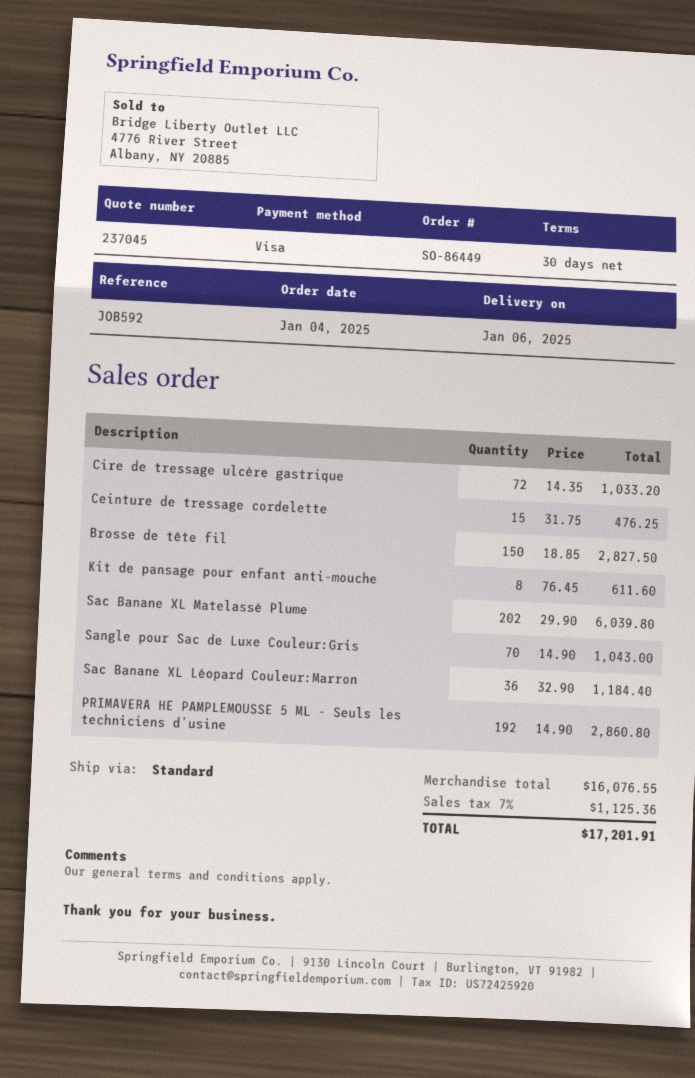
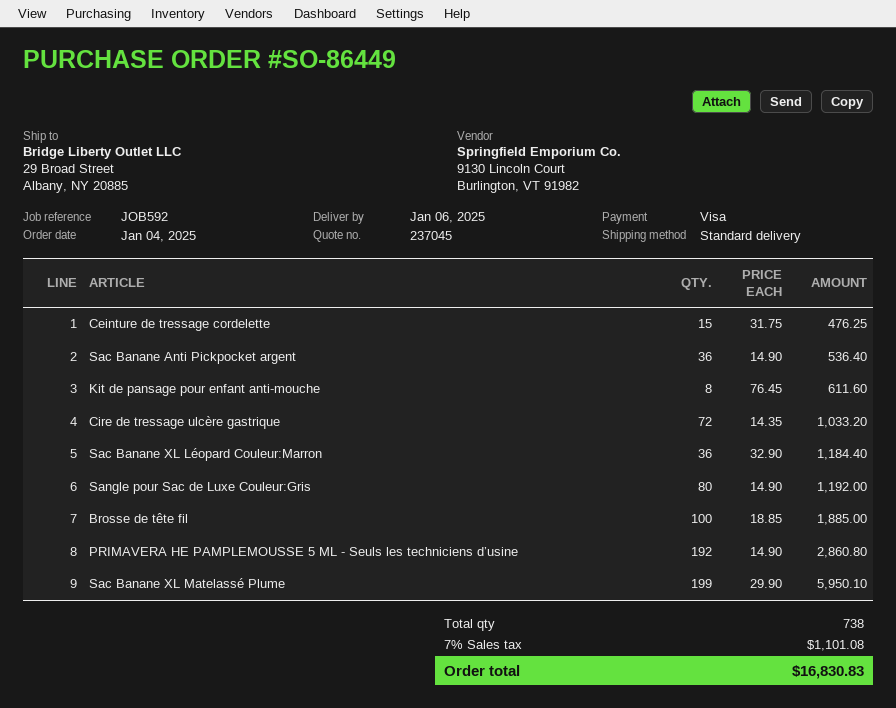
Brosse de tête fil: 150 x 18.85 = 2827.50 -> 100 x 18.85 = 1885.00
Sac Banane XL Matelassé Plume: 202 x 29.90 = 6039.80 -> 199 x 29.90 = 5950.10
Sangle pour Sac de Luxe Couleur:Gris: 70 x 14.90 = 1043.00 -> 80 x 14.90 = 1192.00
Sac Banane Anti Pickpocket argent: none -> 36 x 14.90 = 536.40
tax: 7% = 1125.36 -> 7% = 1101.08
total: 17201.91 -> 16830.83

